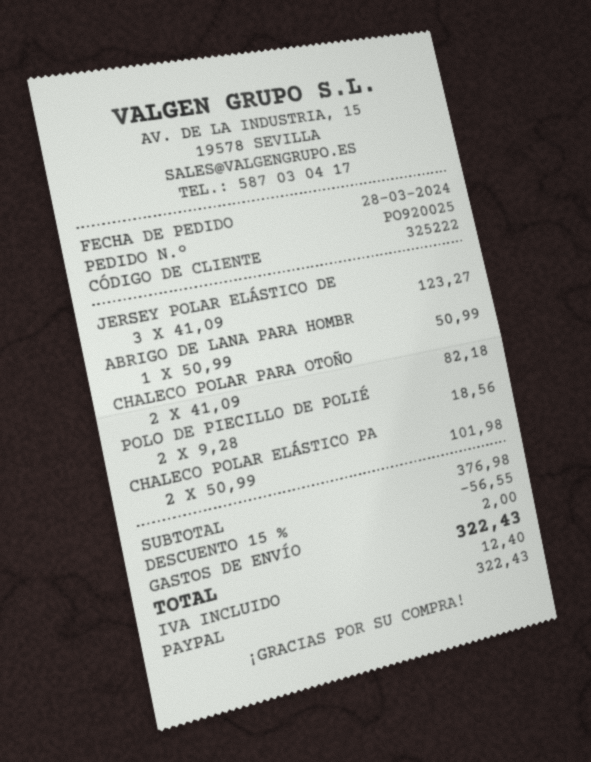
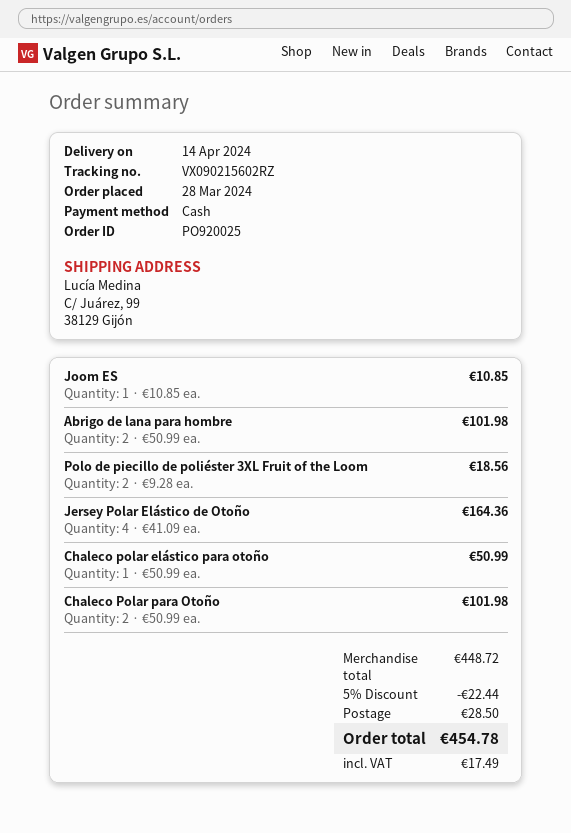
payment method: PayPal -> cash
JERSEY POLAR ELÁSTICO DE: 3 x 41.09 = 123.27 -> 4 x 41.09 = 164.36
ABRIGO DE LANA PARA HOMBR: 1 x 50.99 = 50.99 -> 2 x 50.99 = 101.98
CHALECO POLAR PARA OTOÑO: 2 x 41.09 = 82.18 -> 2 x 50.99 = 101.98
CHALECO POLAR ELÁSTICO PA: 2 x 50.99 = 101.98 -> 1 x 50.99 = 50.99
Joom ES: none -> 1 x 10.85 = 10.85
subtotal: 376.98 -> 448.72
discount: 15% = 56.55 -> 5% = 22.44
shipping: 2.00 -> 28.50
tax: 12.40 -> 17.49
total: 322.43 -> 454.78

